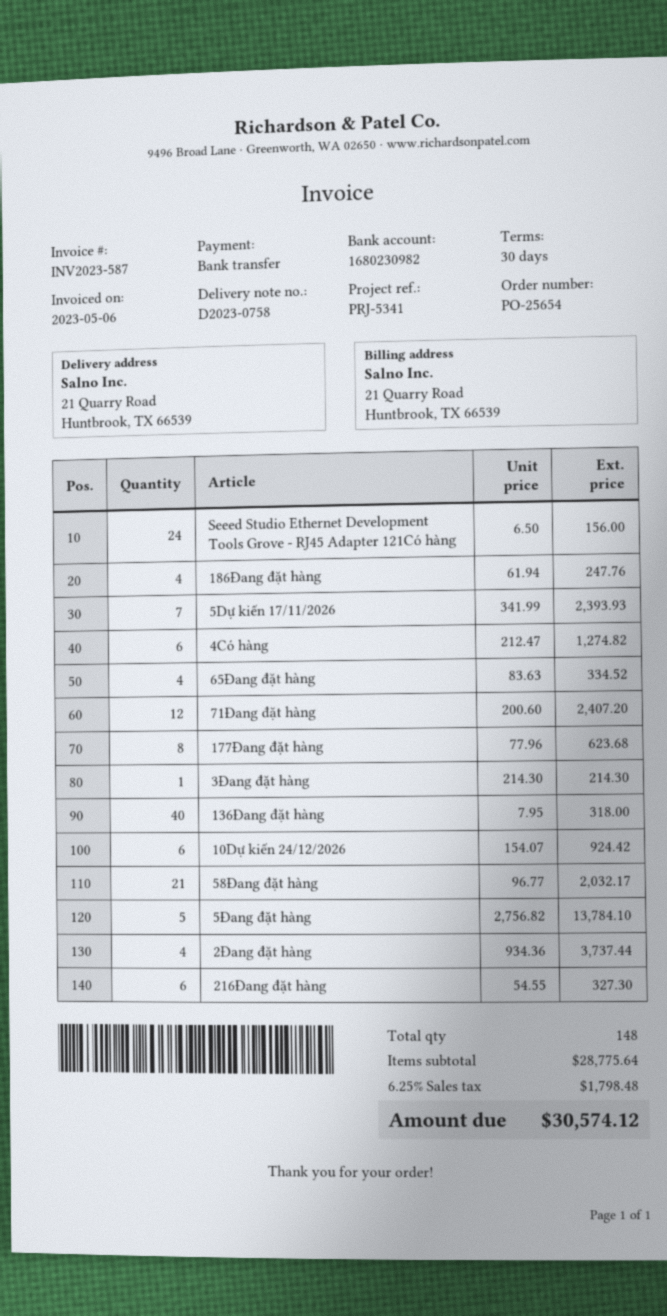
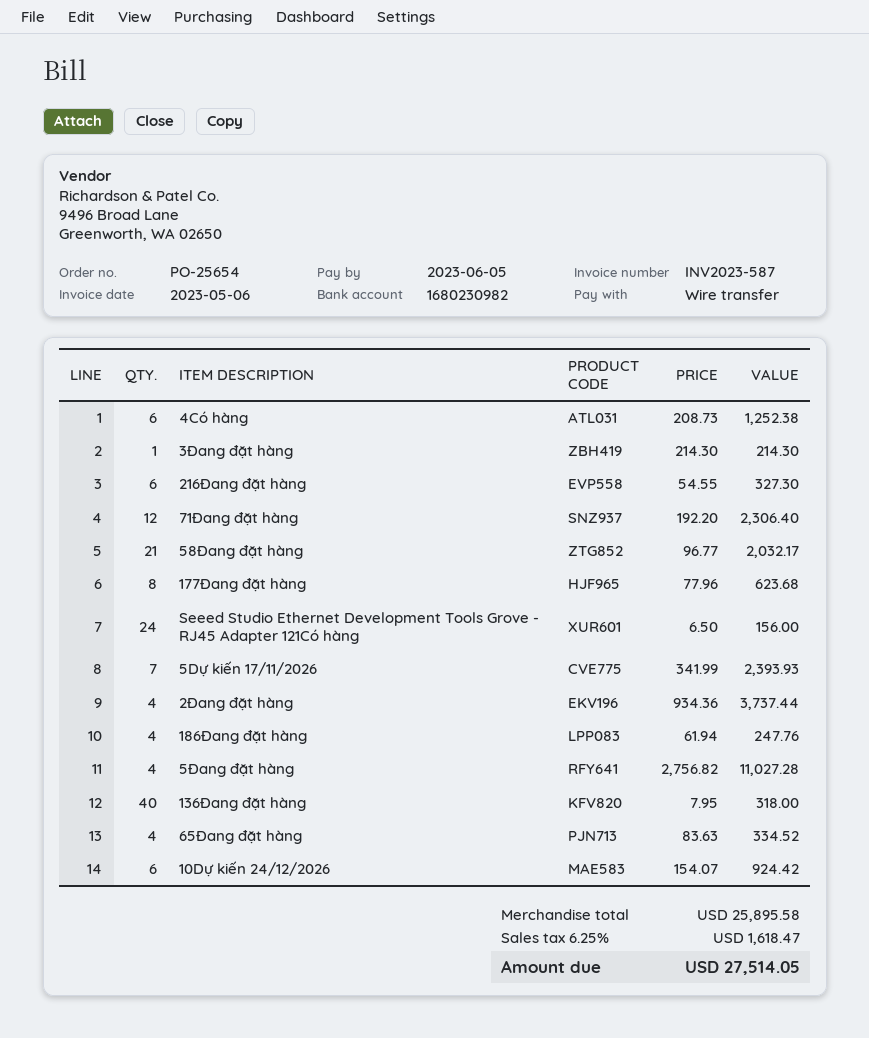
4Có hàng: 6 x 212.47 = 1274.82 -> 6 x 208.73 = 1252.38
71Đang đặt hàng: 12 x 200.60 = 2407.20 -> 12 x 192.20 = 2306.40
5Đang đặt hàng: 5 x 2756.82 = 13784.10 -> 4 x 2756.82 = 11027.28
subtotal: 28775.64 -> 25895.58
tax: 6.25% = 1798.48 -> 6.25% = 1618.47
total: 30574.12 -> 27514.05

